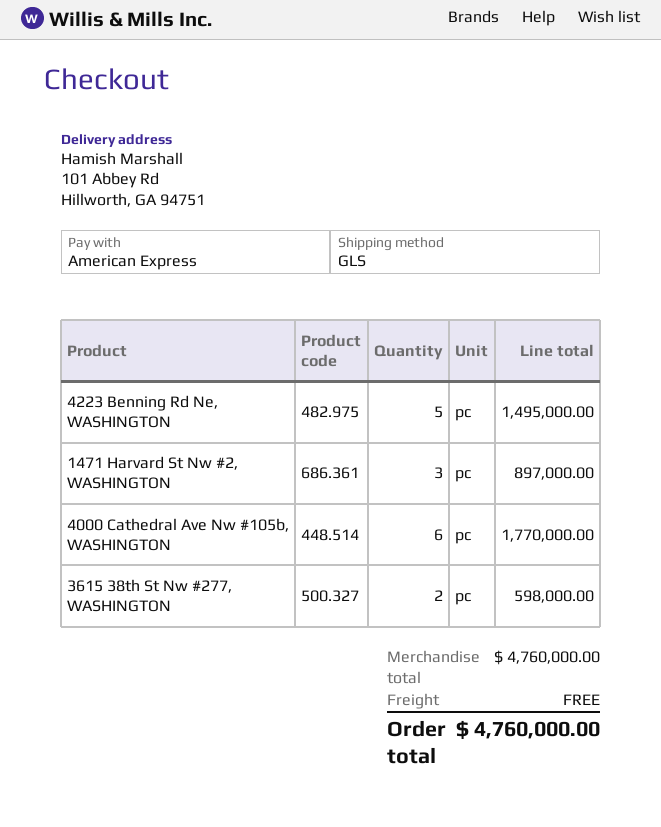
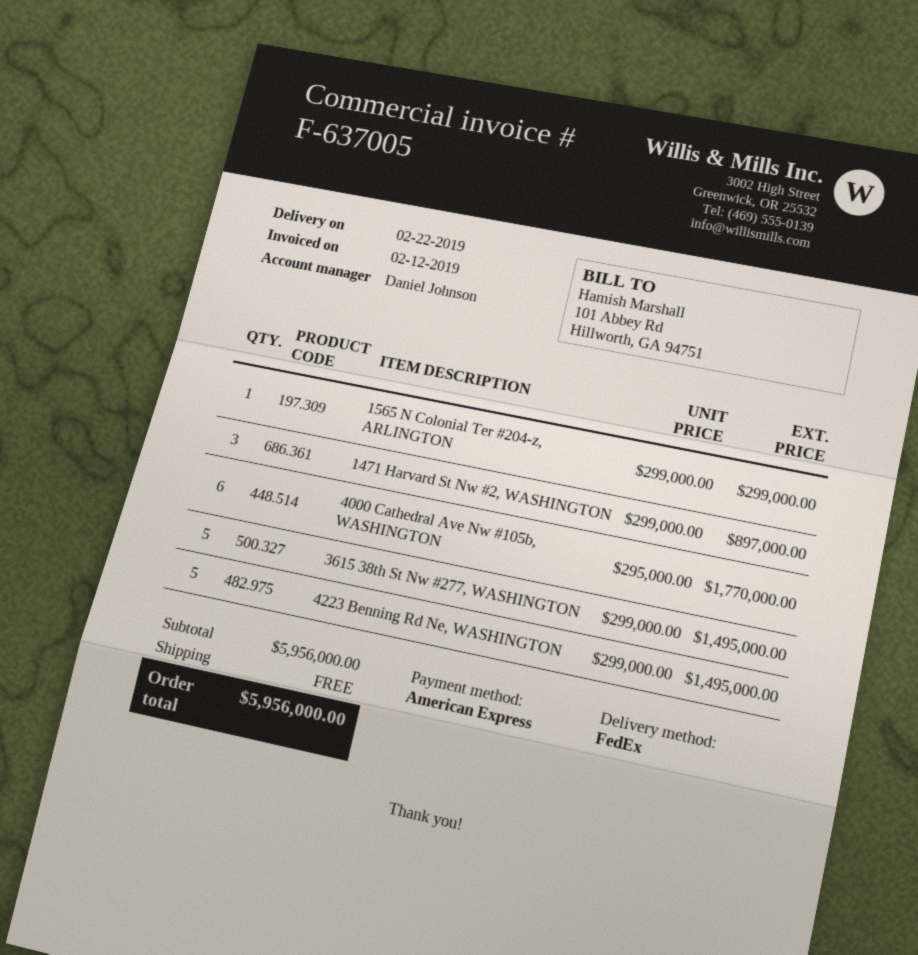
shipping method: GLS -> FedEx
3615 38th St Nw #277, WASHINGTON: 2 for 598000.00 -> 5 for 1495000.00
1565 N Colonial Ter #204-z, ARLINGTON: none -> 1 for 299000.00
subtotal: 4760000.00 -> 5956000.00
total: 4760000.00 -> 5956000.00

